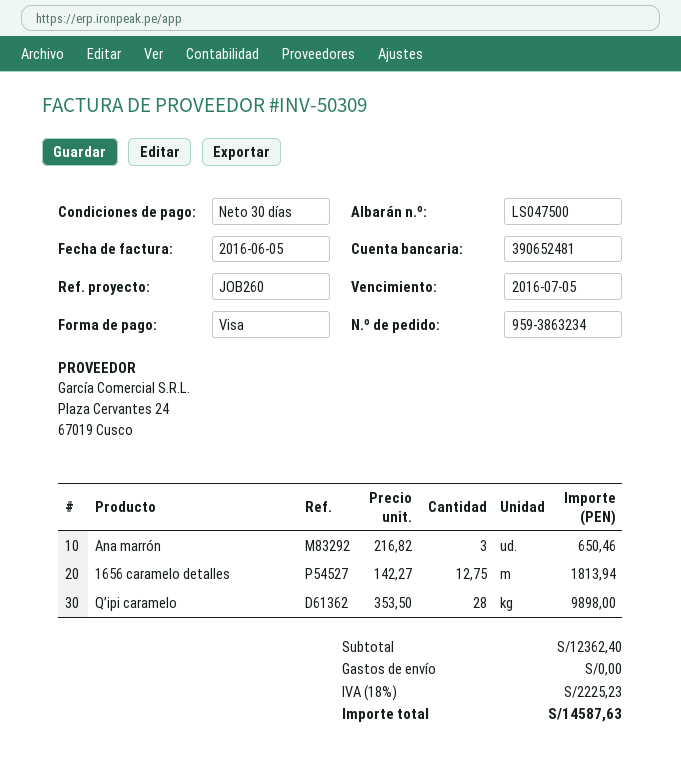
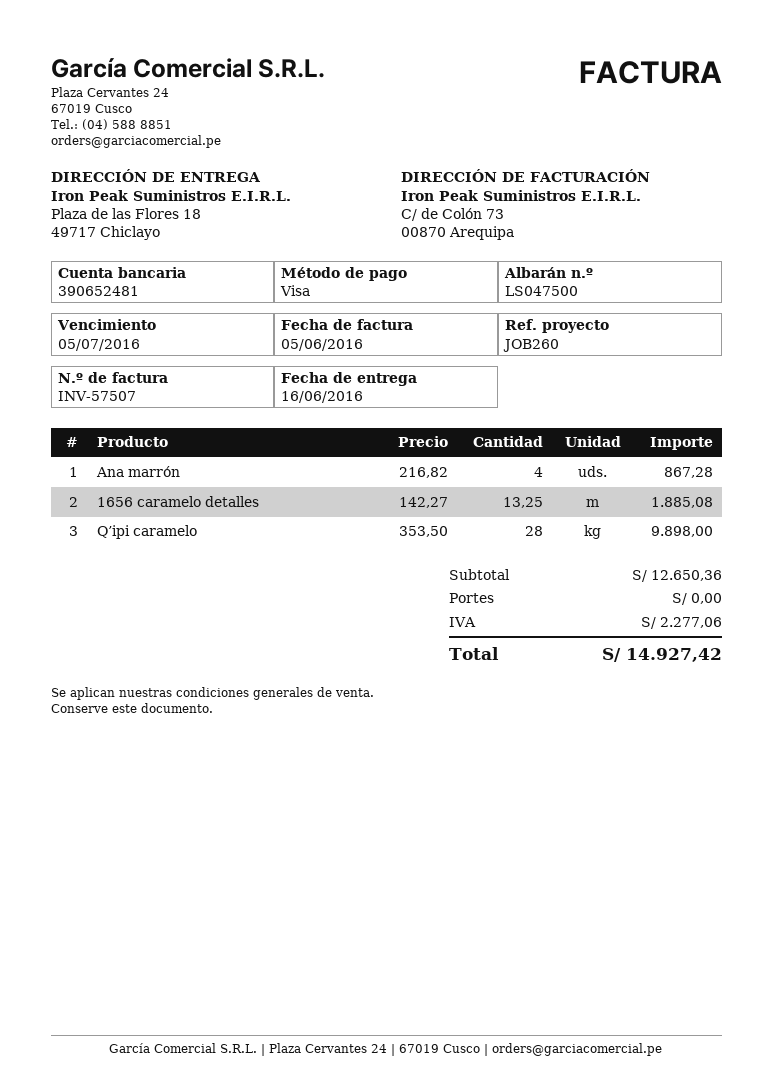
invoice number: INV-50309 -> INV-57507
Ana marrón: 3 x 216.82 = 650.46 -> 4 x 216.82 = 867.28
1656 caramelo detalles: 12.75 x 142.27 = 1813.94 -> 13.25 x 142.27 = 1885.08
subtotal: 12362.40 -> 12650.36
tax: 2225.23 -> 2277.06
total: 14587.63 -> 14927.42

